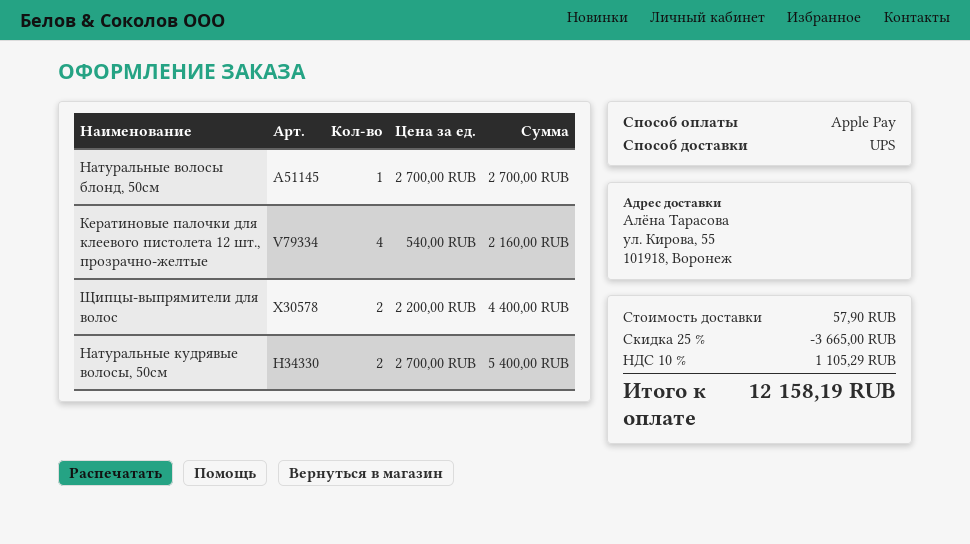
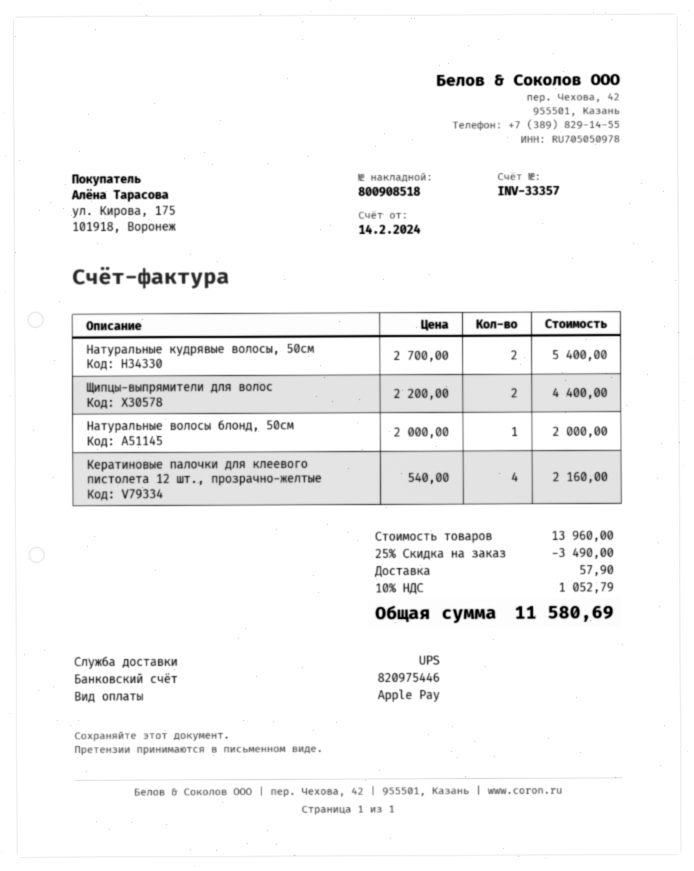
Натуральные волосы блонд, 50см: 1 x 2700.00 = 2700.00 -> 1 x 2000.00 = 2000.00
discount: 25% = 3665.00 -> 25% = 3490.00
tax: 10% = 1105.29 -> 10% = 1052.79
total: 12158.19 -> 11580.69

